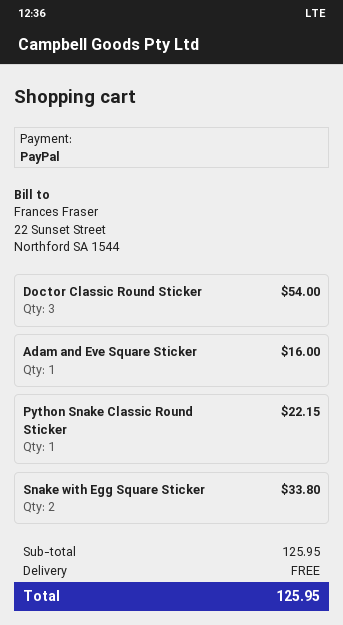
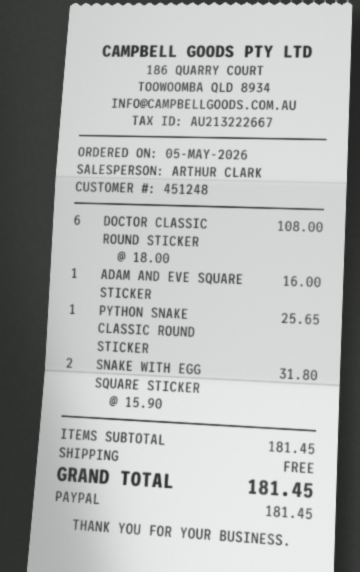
Doctor Classic Round Sticker: 3 for 54.00 -> 6 for 108.00
Python Snake Classic Round Sticker: 1 for 22.15 -> 1 for 25.65
Snake with Egg Square Sticker: 2 for 33.80 -> 2 for 31.80
subtotal: 125.95 -> 181.45
total: 125.95 -> 181.45

